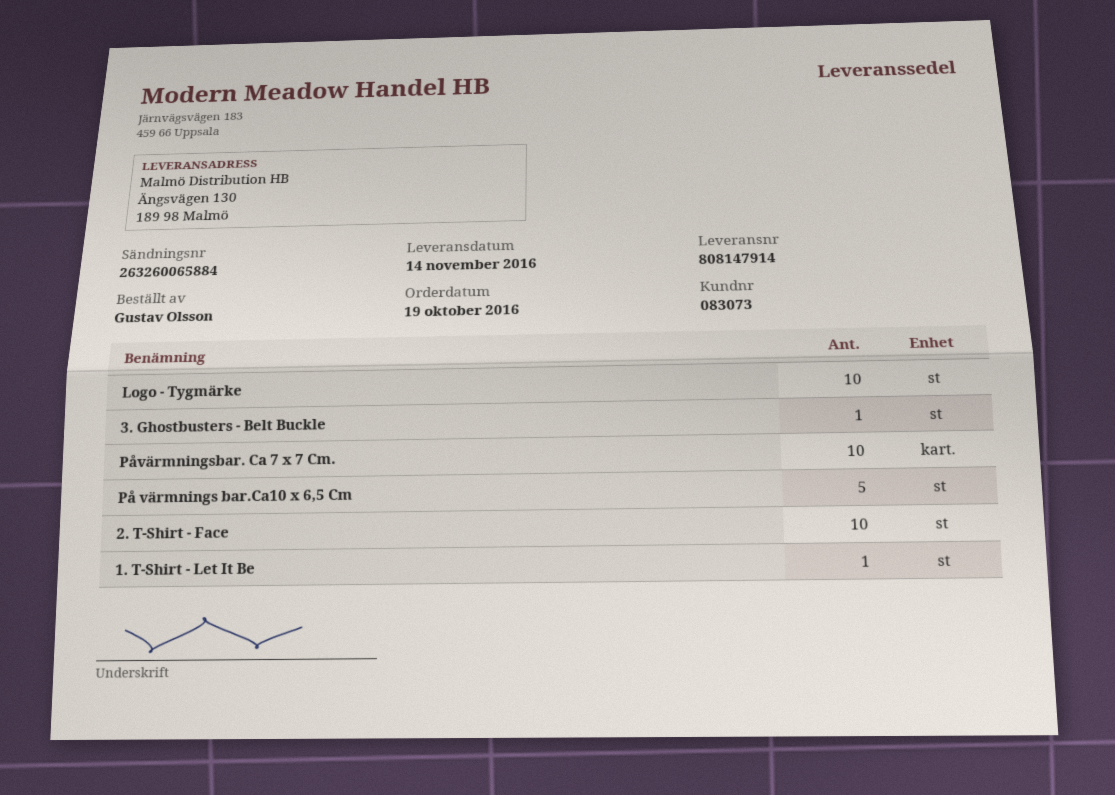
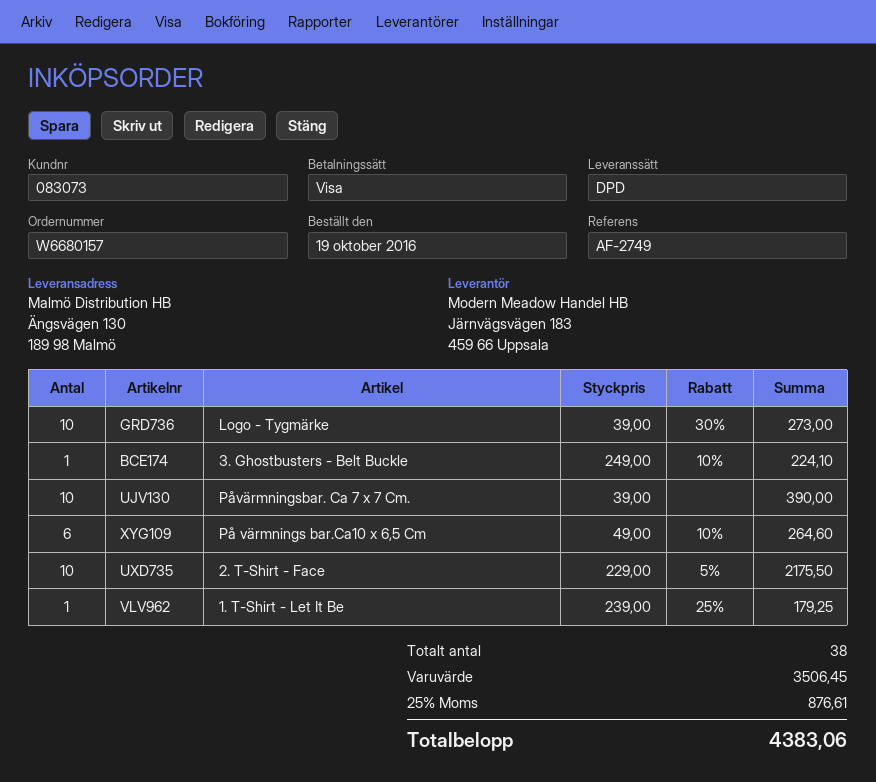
På värmnings bar.Ca10 x 6,5 Cm: 5 -> 6

